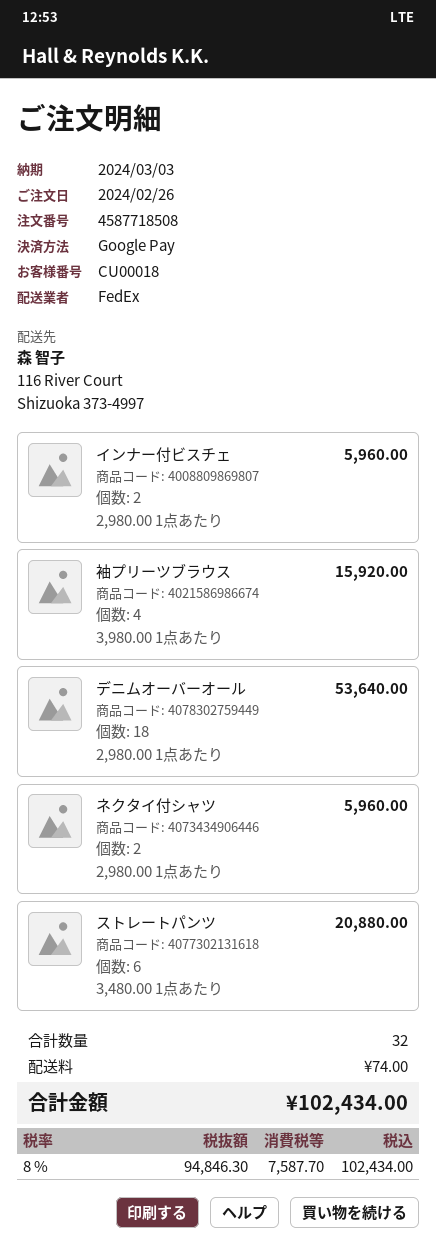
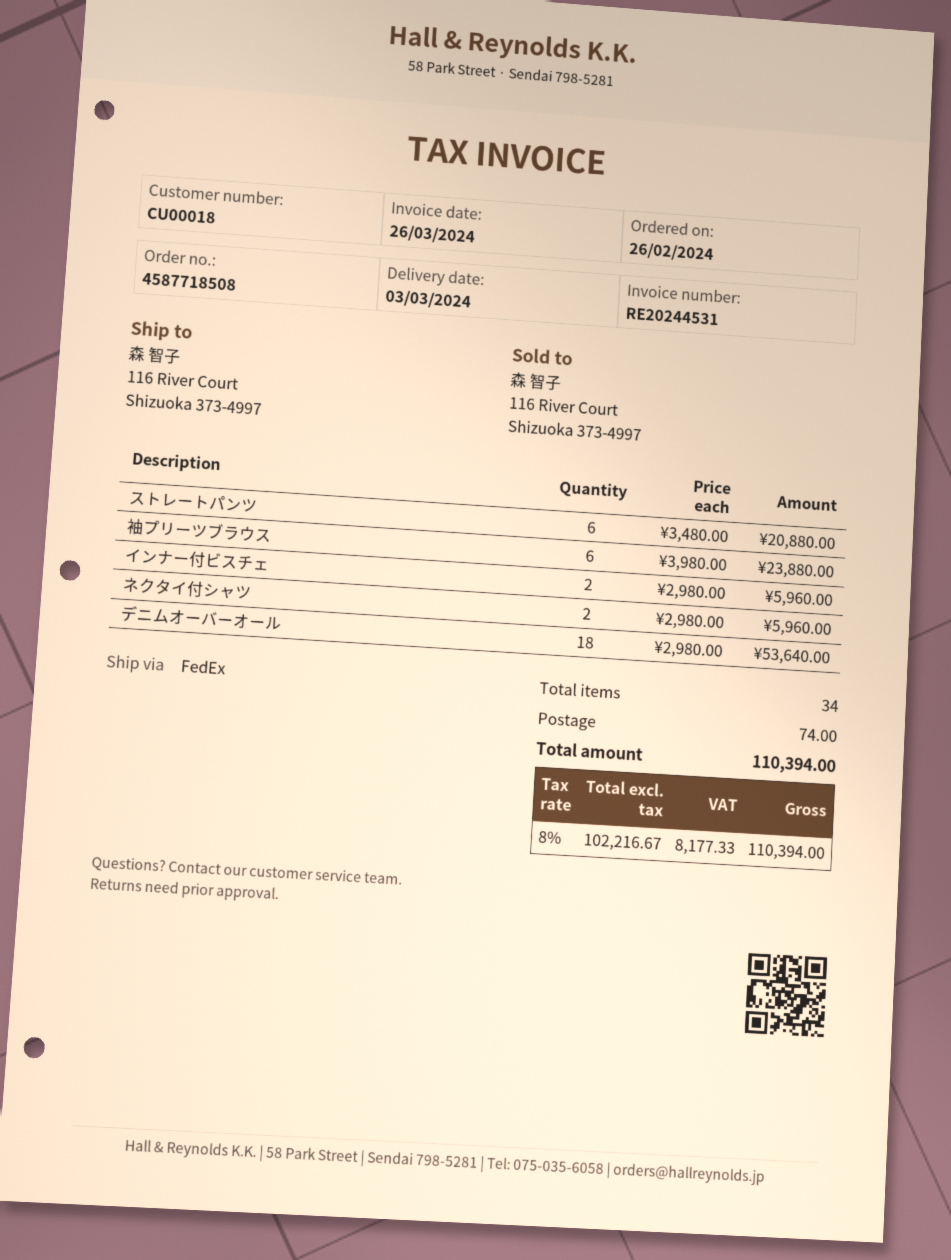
袖プリーツブラウス: 4 x 3980.00 = 15920.00 -> 6 x 3980.00 = 23880.00
total quantity: 32 -> 34
net: 94846.30 -> 102216.67
tax: 8% = 7587.70 -> 8% = 8177.33
total: 102434.00 -> 110394.00

